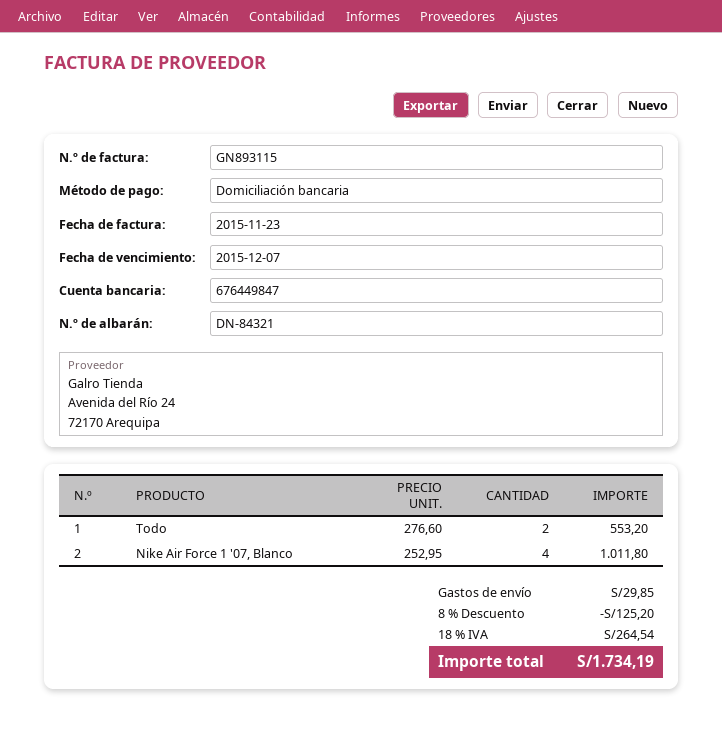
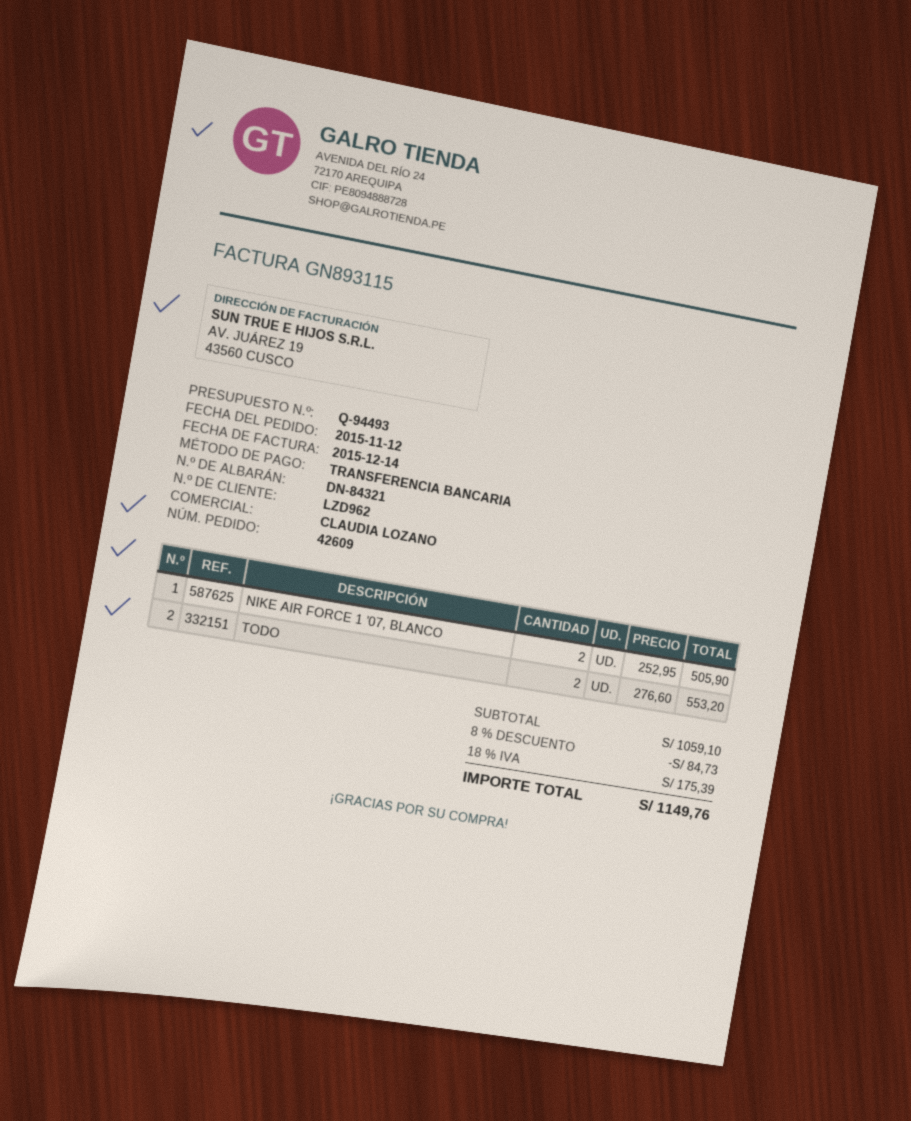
invoice date: 2015-11-23 -> 2015-12-14
payment method: direct debit -> bank transfer
Nike Air Force 1 '07, Blanco: 4 x 252.95 = 1011.80 -> 2 x 252.95 = 505.90
discount: 8% = 125.20 -> 8% = 84.73
shipping: 29.85 -> none
tax: 18% = 264.54 -> 18% = 175.39
total: 1734.19 -> 1149.76

